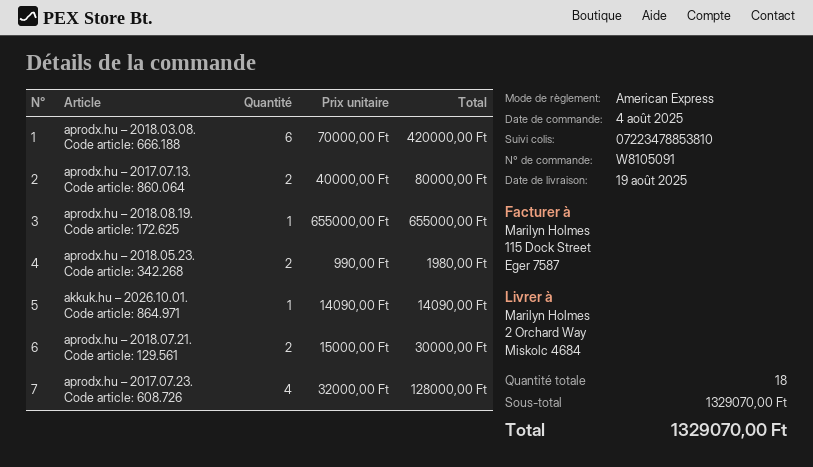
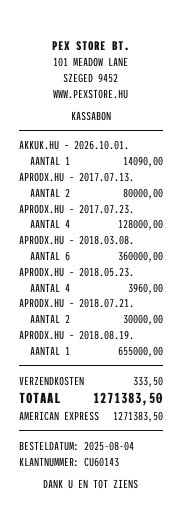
aprodx.hu – 2018.03.08.: 6 for 420000.00 -> 6 for 360000.00
aprodx.hu – 2018.05.23.: 2 for 1980.00 -> 4 for 3960.00
shipping: none -> 333.50
total: 1329070.00 -> 1271383.50

